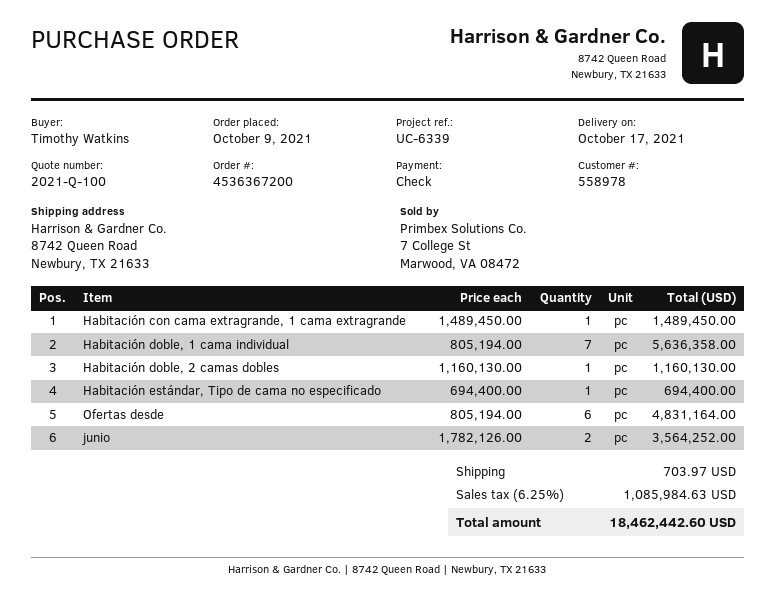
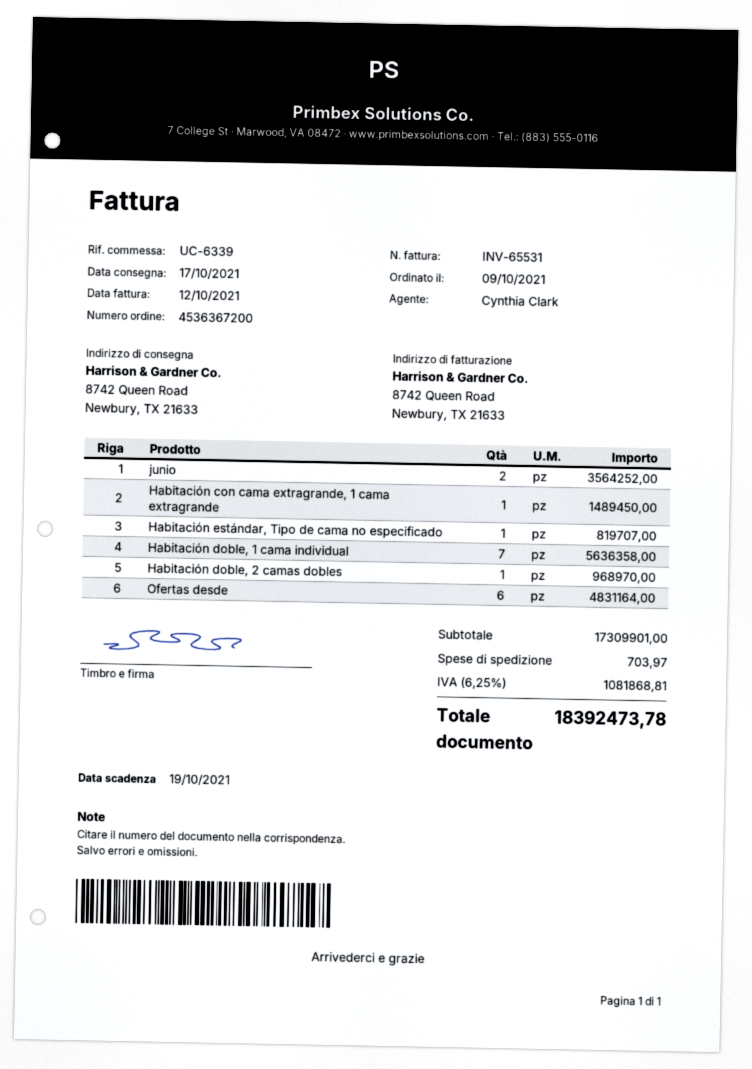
Habitación doble, 2 camas dobles: 1 for 1160130.00 -> 1 for 968970.00
Habitación estándar, Tipo de cama no especificado: 1 for 694400.00 -> 1 for 819707.00
tax: 6.25% = 1085984.63 -> 6.25% = 1081868.81
total: 18462442.60 -> 18392473.78

